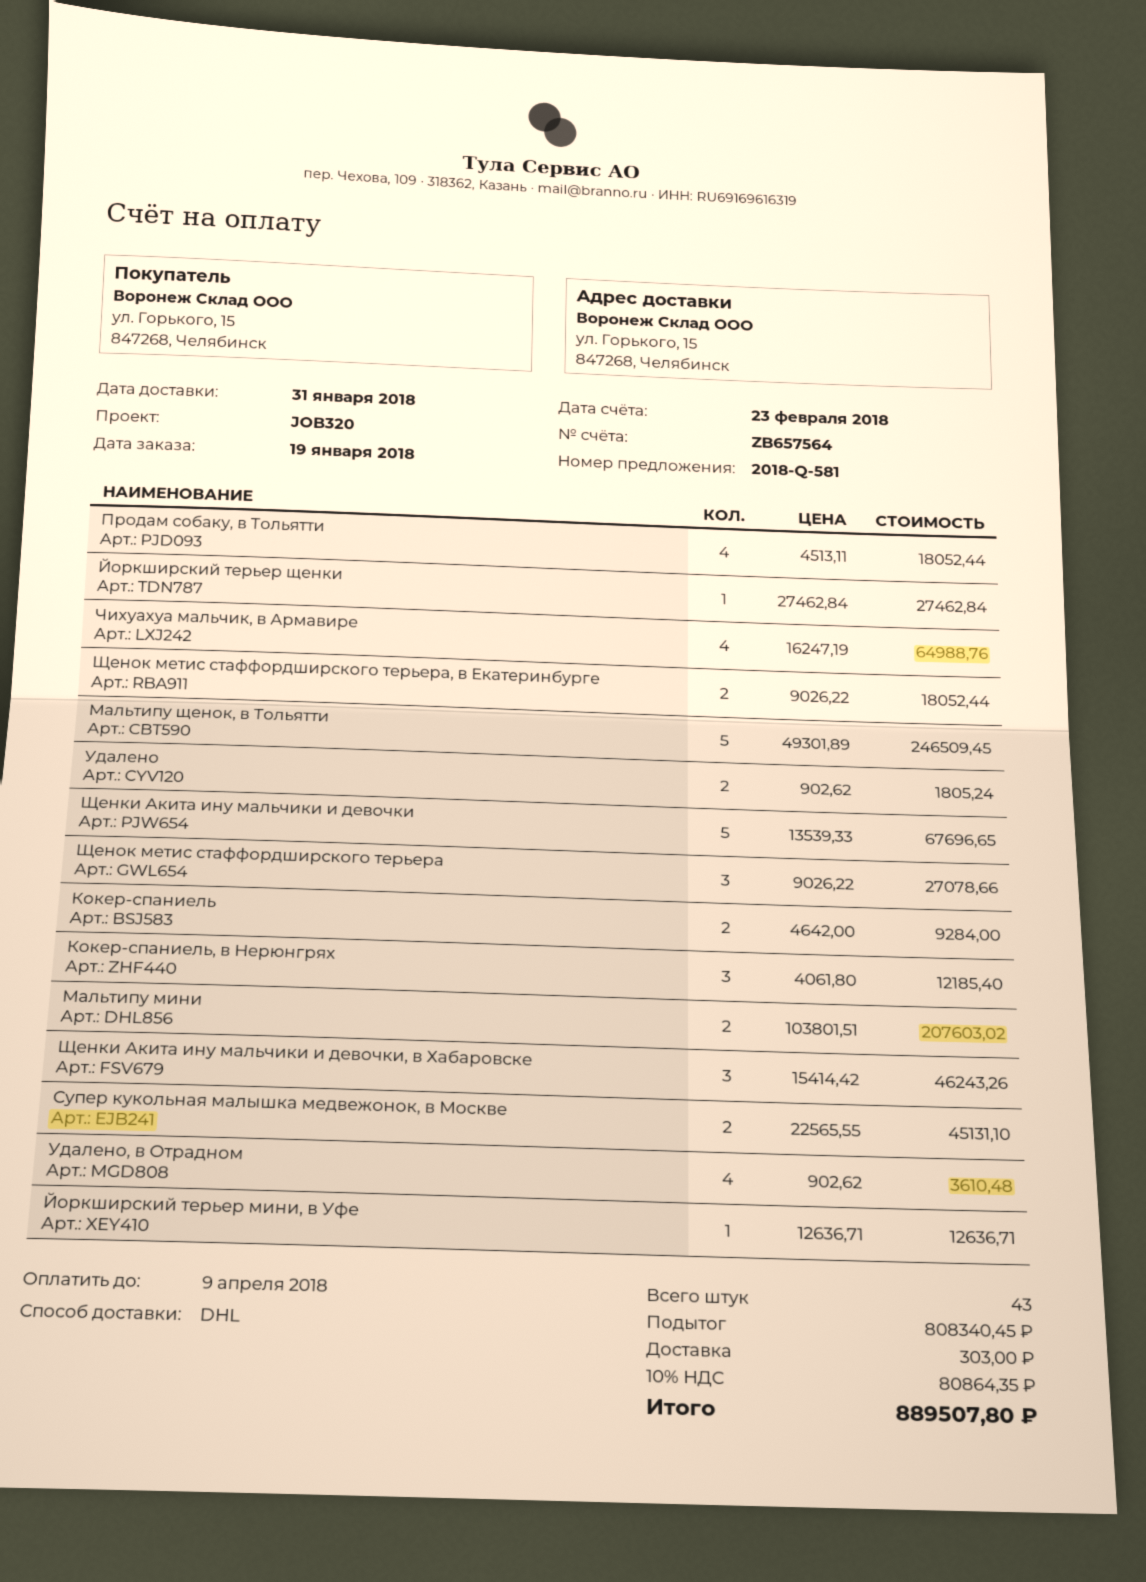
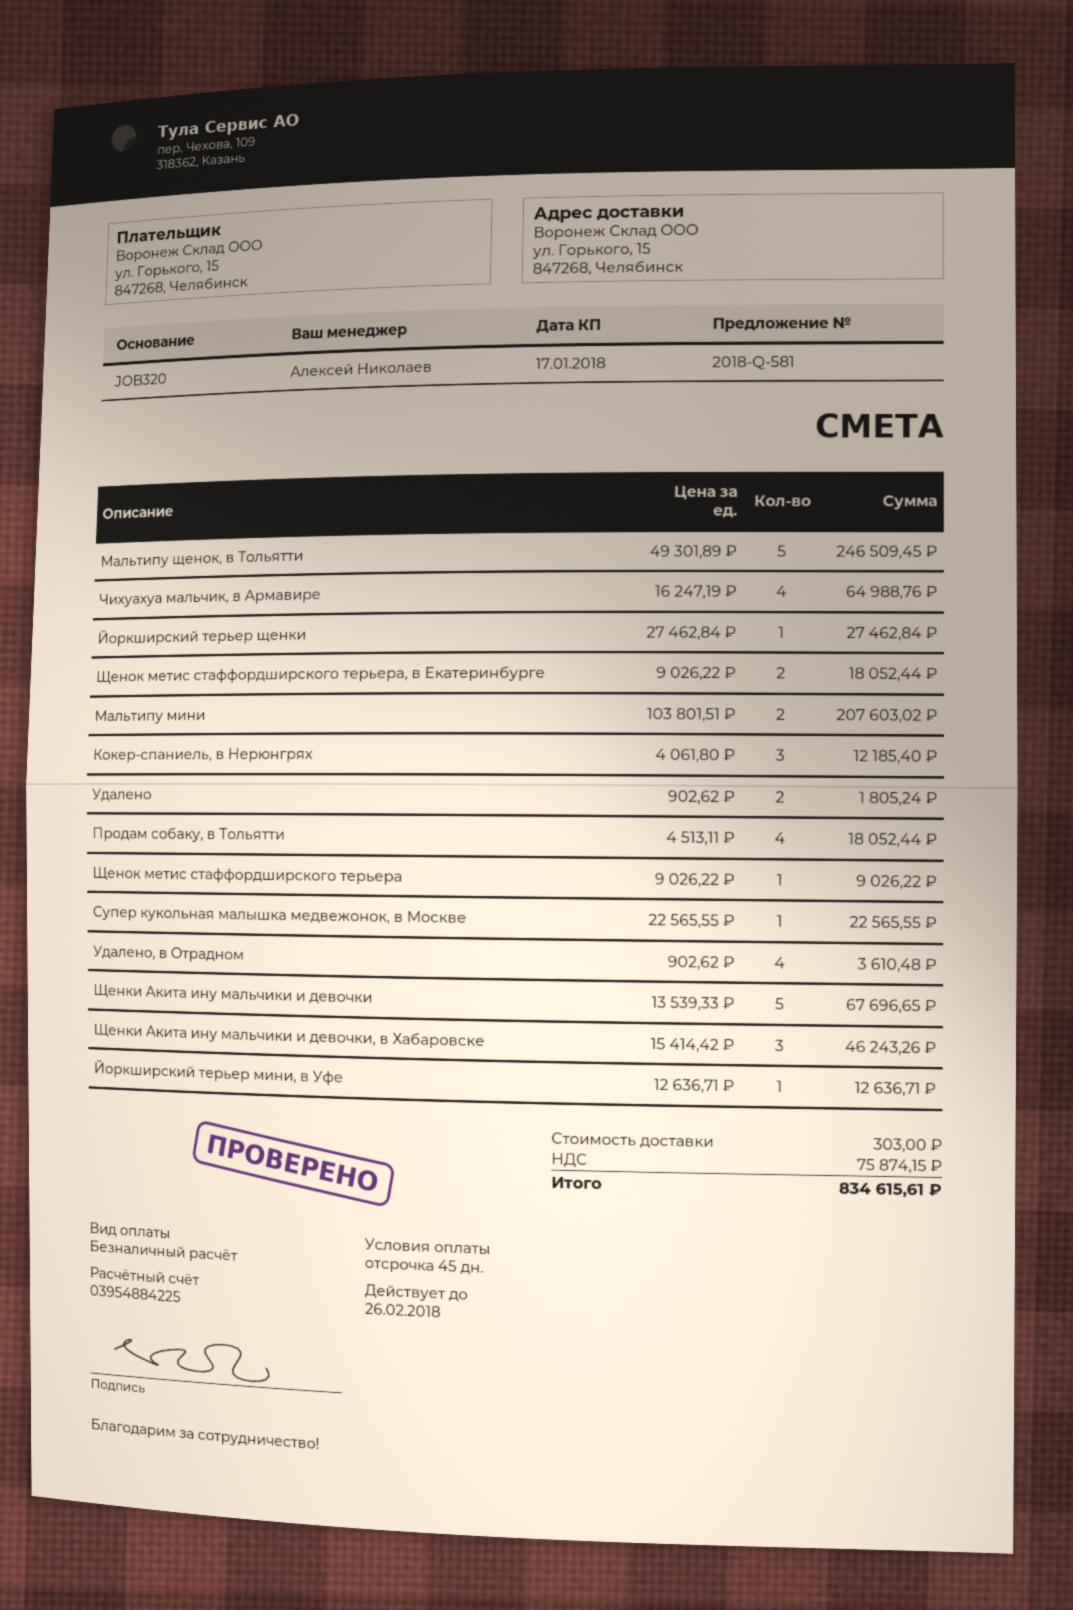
Щенок метис стаффордширского терьера: 3 x 9026.22 = 27078.66 -> 1 x 9026.22 = 9026.22
Кокер-спаниель: 2 x 4642.00 = 9284.00 -> none
Супер кукольная малышка медвежонок, в Москве: 2 x 22565.55 = 45131.10 -> 1 x 22565.55 = 22565.55
tax: 80864.35 -> 75874.15
total: 889507.80 -> 834615.61

